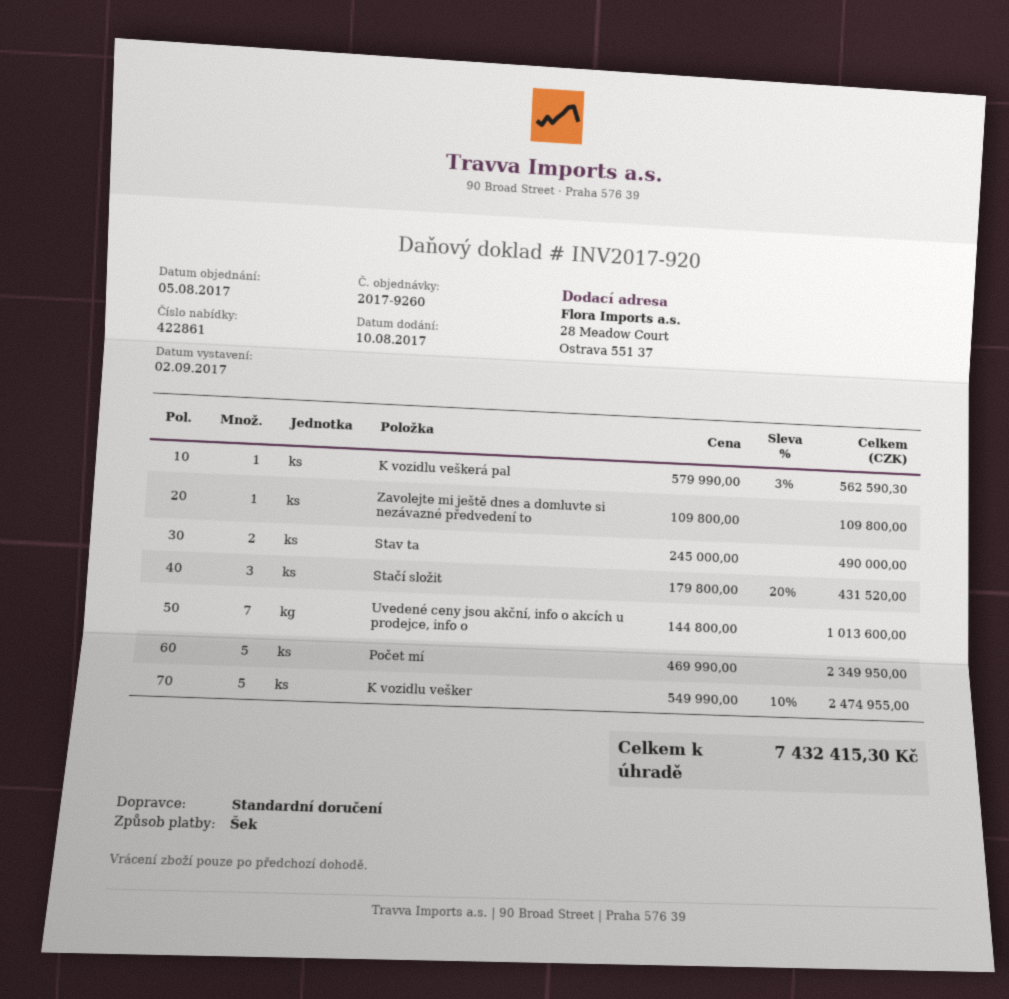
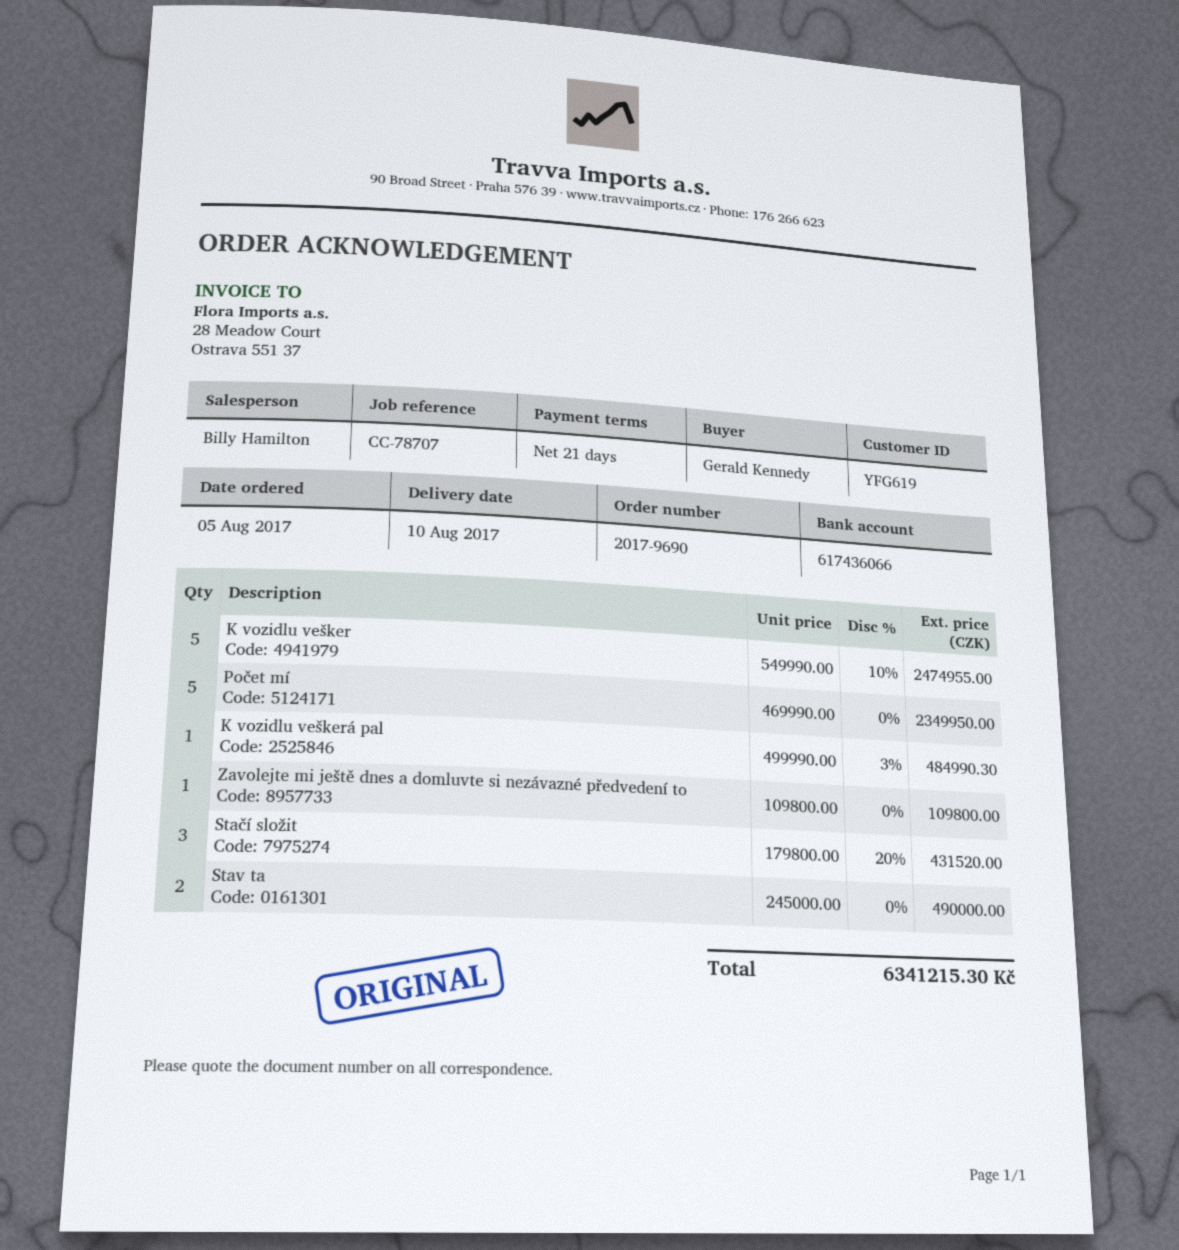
order number: 2017-9260 -> 2017-9690
K vozidlu veškerá pal: 1 x 579990.00 - 3% = 562590.30 -> 1 x 499990.00 - 3% = 484990.30
Uvedené ceny jsou akční, info o akcích u prodejce, info o: 7 x 144800.00 = 1013600.00 -> none
total: 7432415.30 -> 6341215.30

